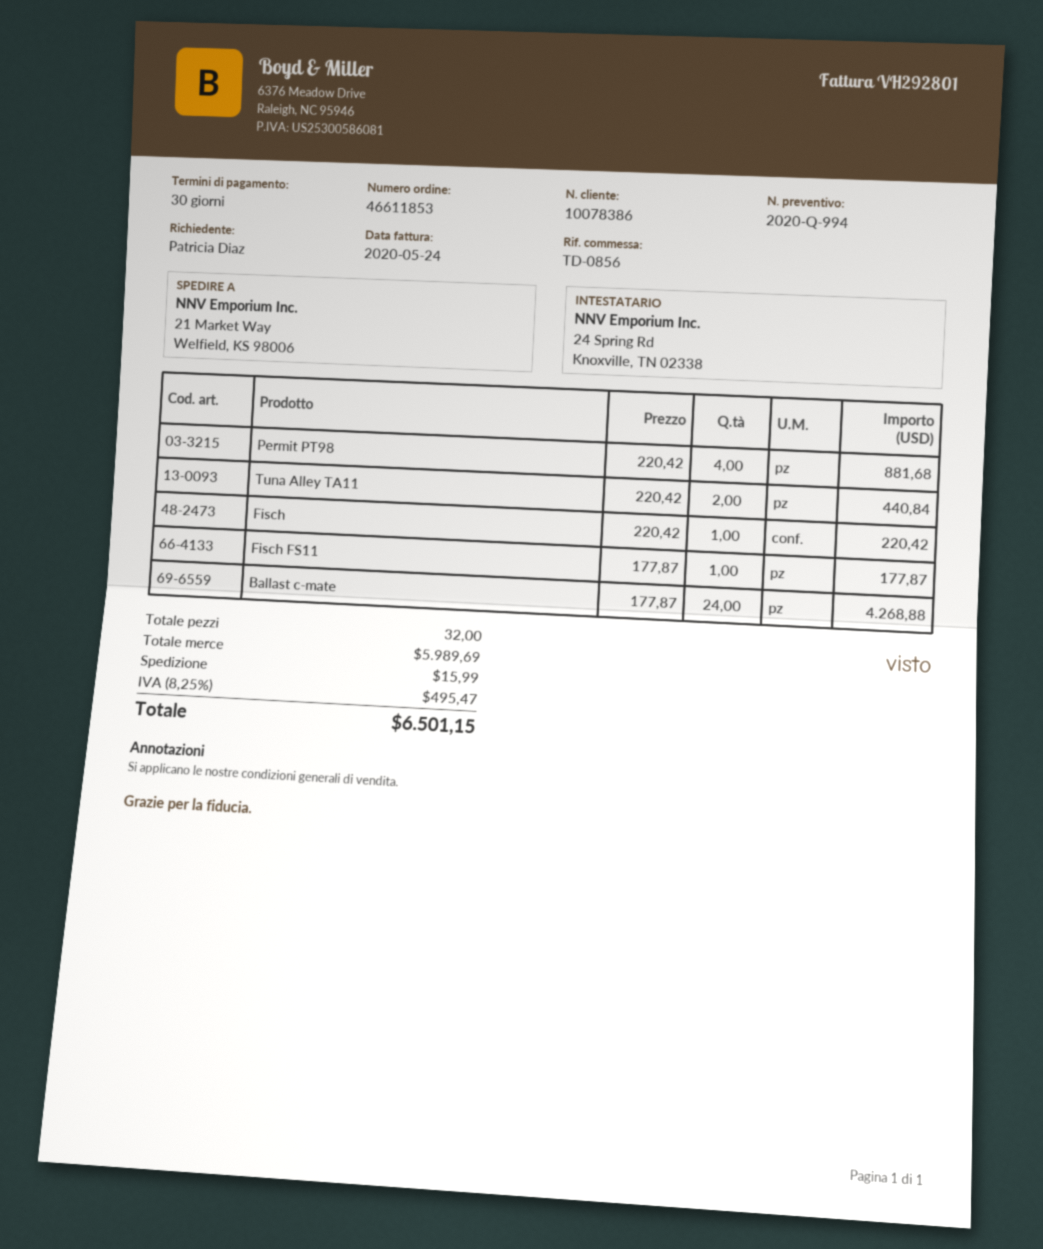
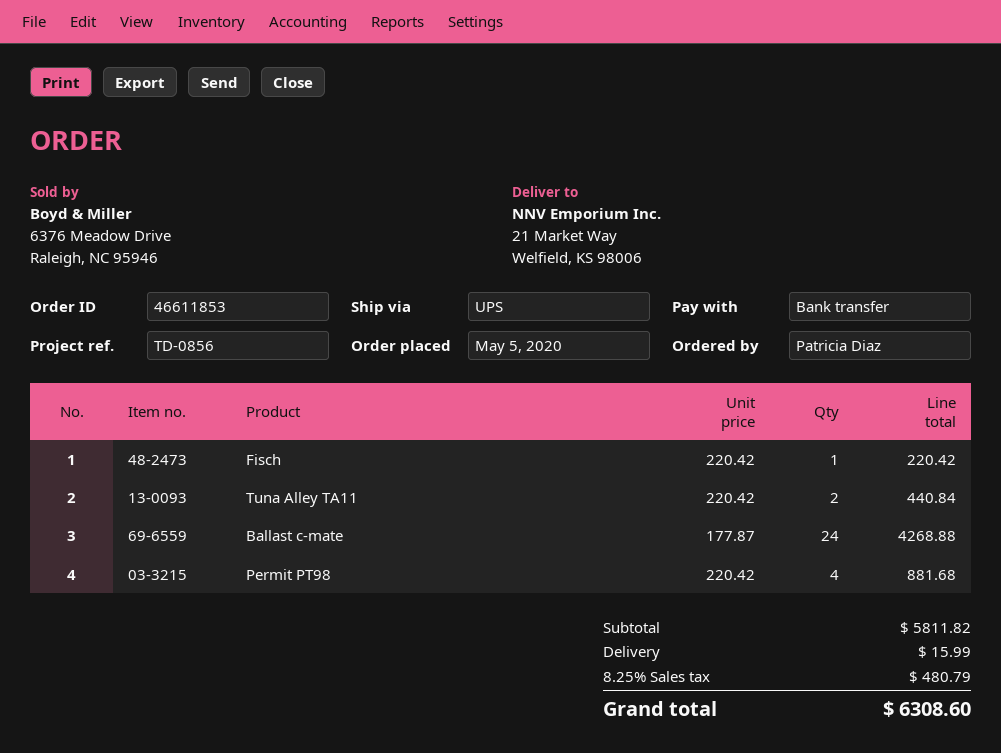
Fisch FS11: 1 x 177.87 = 177.87 -> none
subtotal: 5989.69 -> 5811.82
tax: 8.25% = 495.47 -> 8.25% = 480.79
total: 6501.15 -> 6308.60

